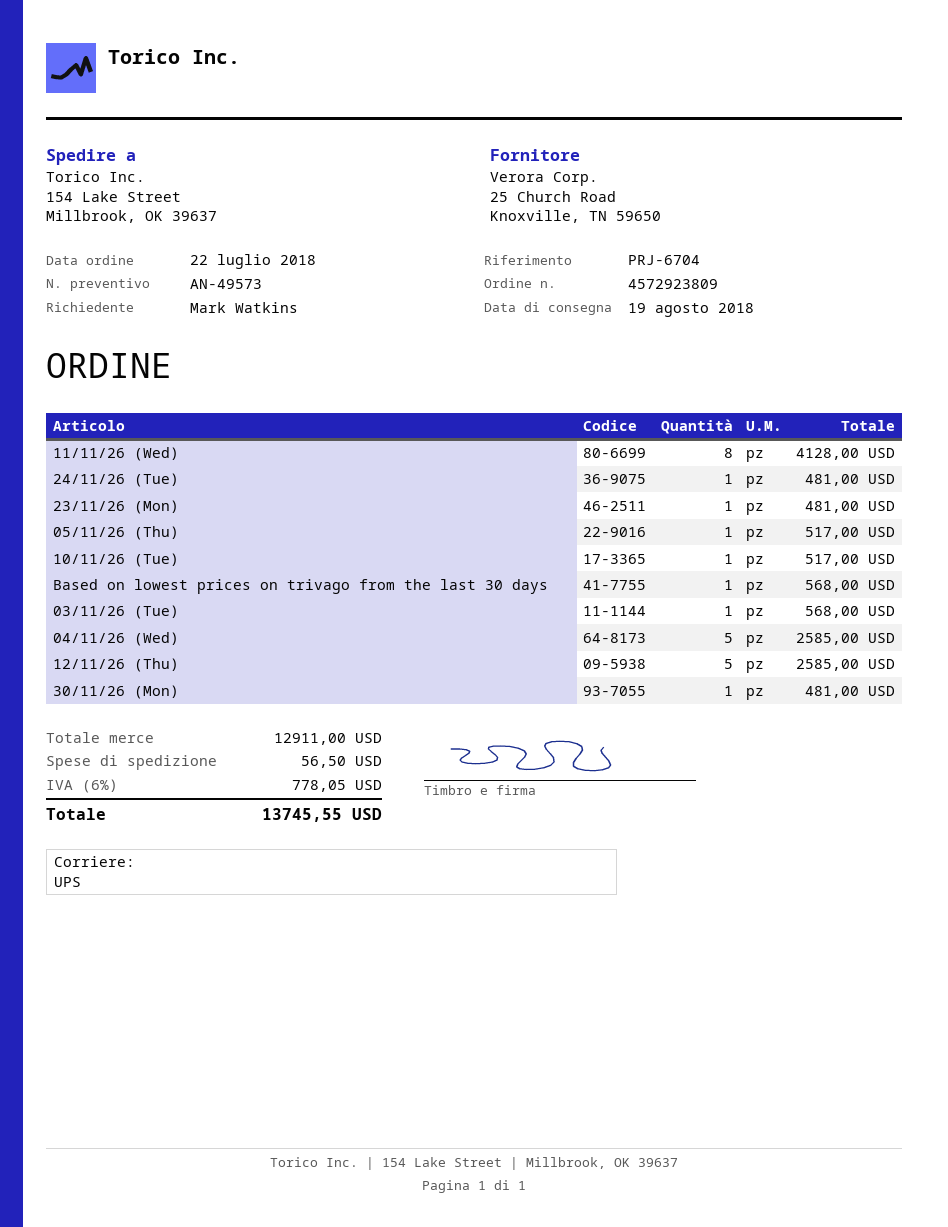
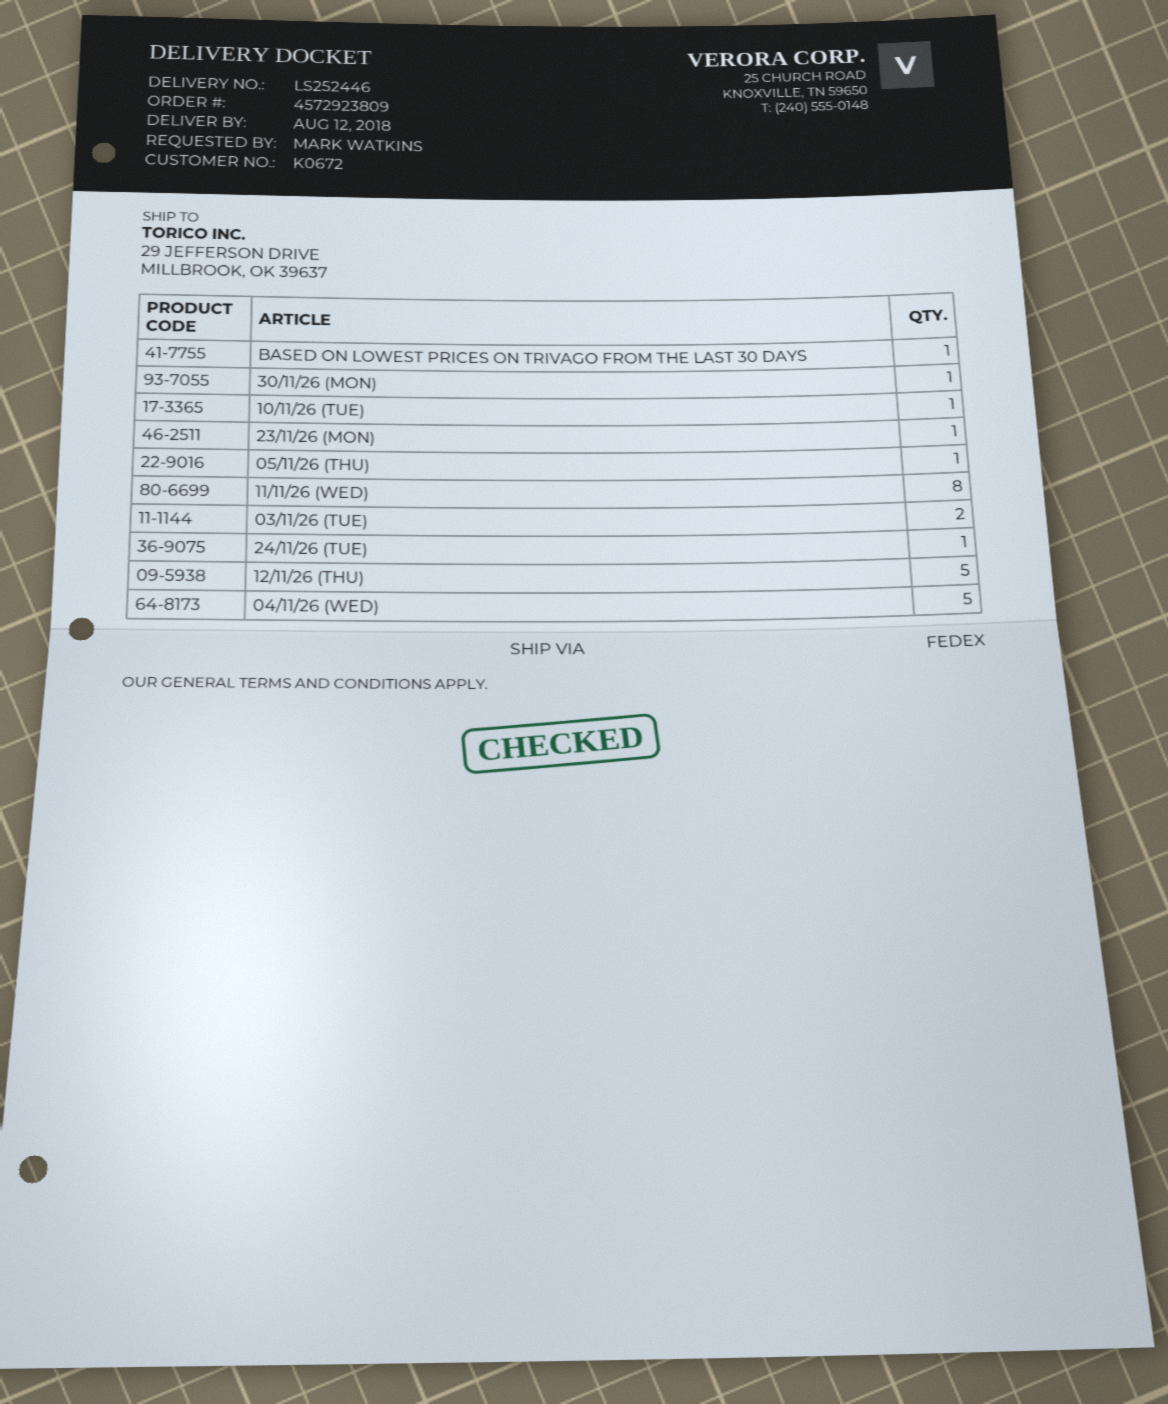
delivery date: 2018-08-19 -> 2018-08-12
shipping method: UPS -> FedEx
ship to: 154 Lake Street, Millbrook, OK 39637 -> 29 JEFFERSON DRIVE, MILLBROOK, OK 39637
03/11/26 (Tue): 1 -> 2

